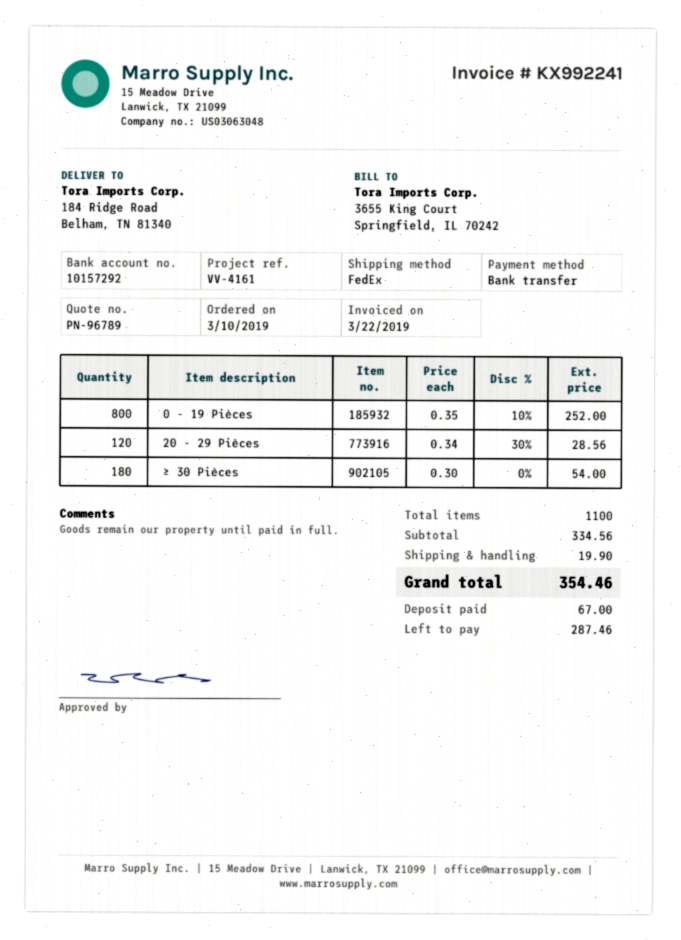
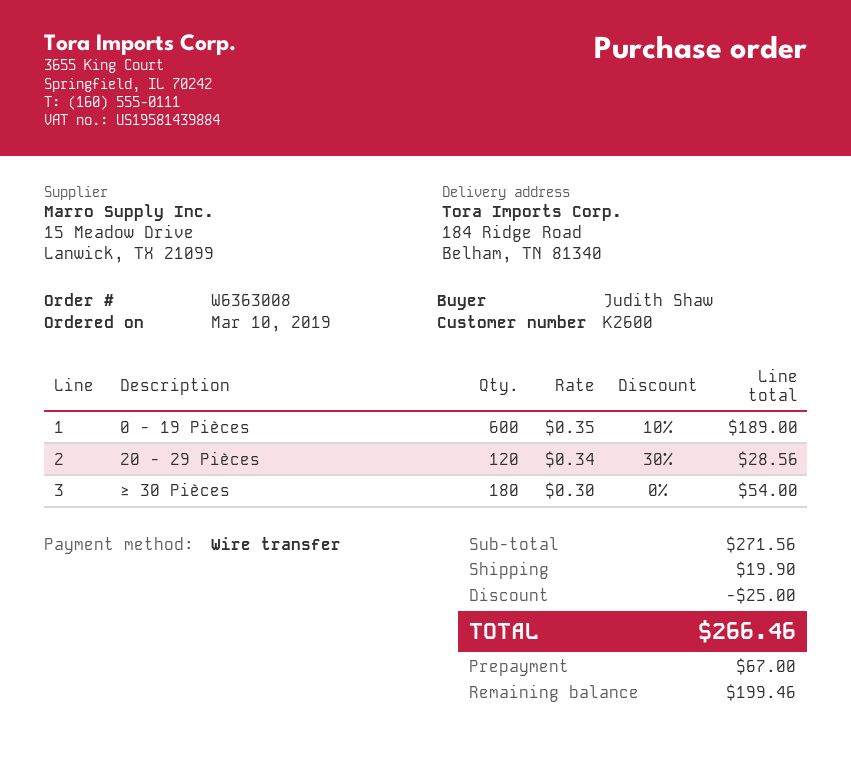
0 - 19 Pièces: 800 x 0.35 - 10% = 252.00 -> 600 x 0.35 - 10% = 189.00
subtotal: 334.56 -> 271.56
discount: none -> 25.00
total: 354.46 -> 266.46
balance: 287.46 -> 199.46

